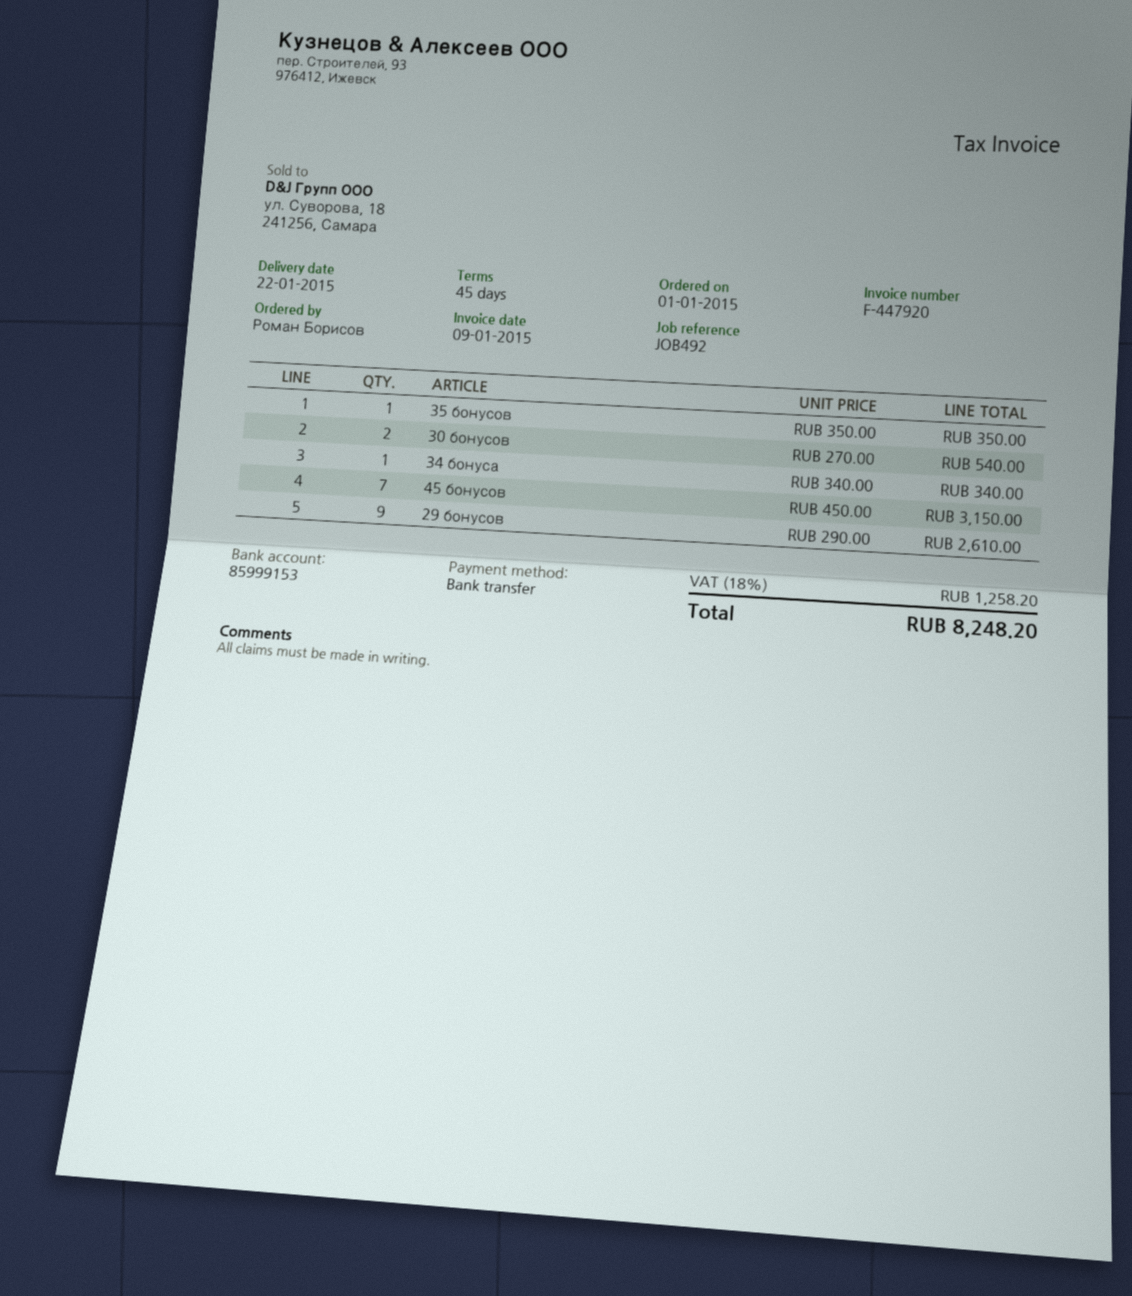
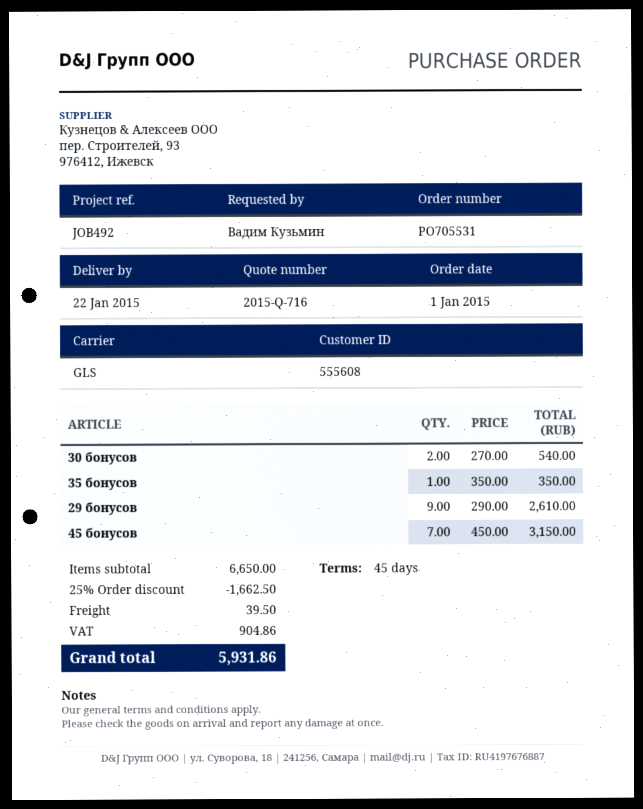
ordered by: Роман Борисов -> Вадим Кузьмин
34 бонуса: 1 x 340.00 = 340.00 -> none
discount: none -> 25% = 1662.50
shipping: none -> 39.50
tax: 1258.20 -> 904.86
total: 8248.20 -> 5931.86

